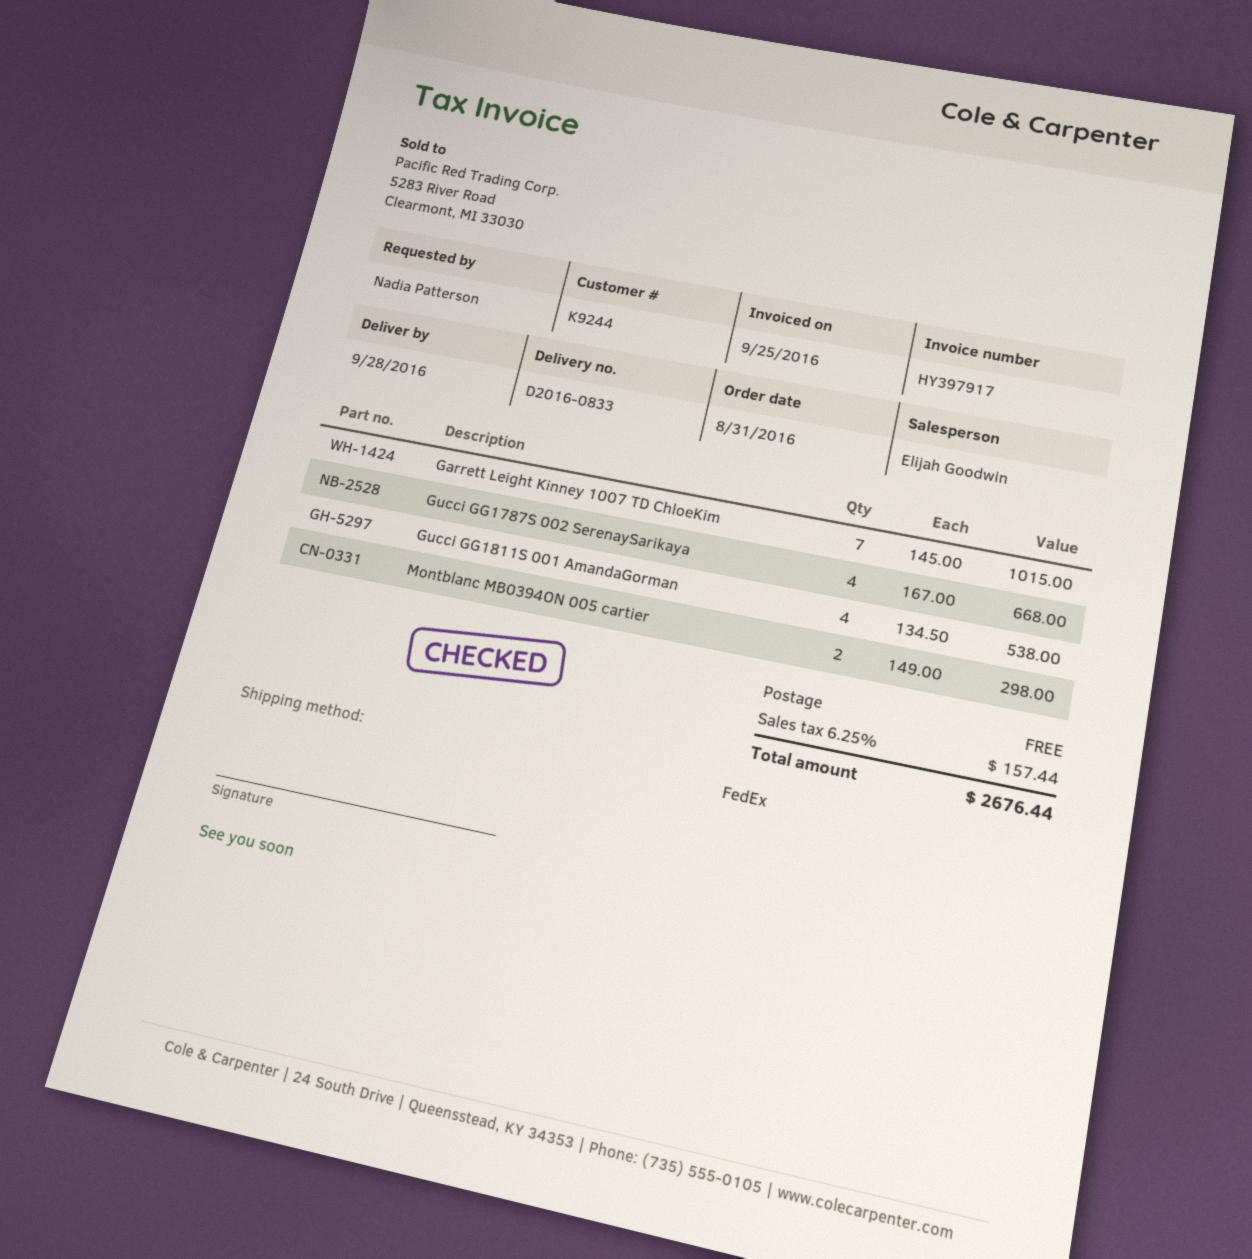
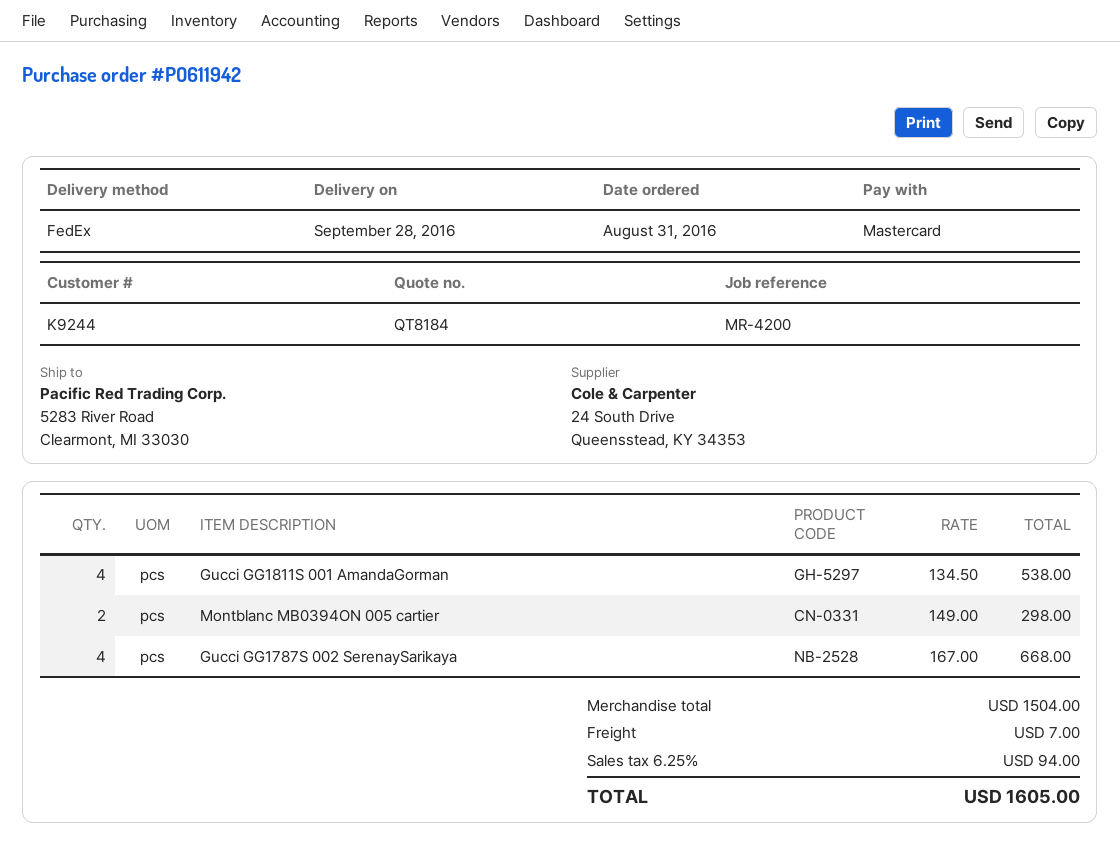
Garrett Leight Kinney 1007 TD ChloeKim: 7 x 145.00 = 1015.00 -> none
shipping: 0.00 -> 7.00
tax: 6.25% = 157.44 -> 6.25% = 94.00
total: 2676.44 -> 1605.00

